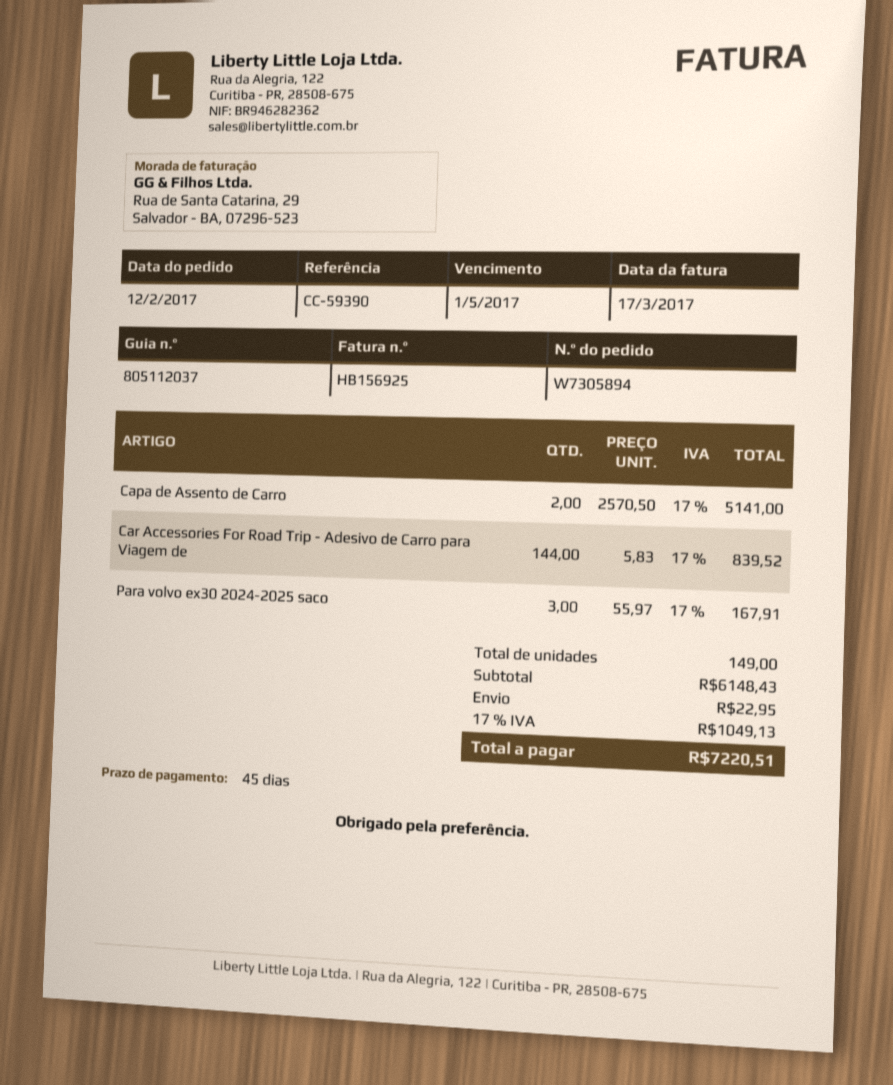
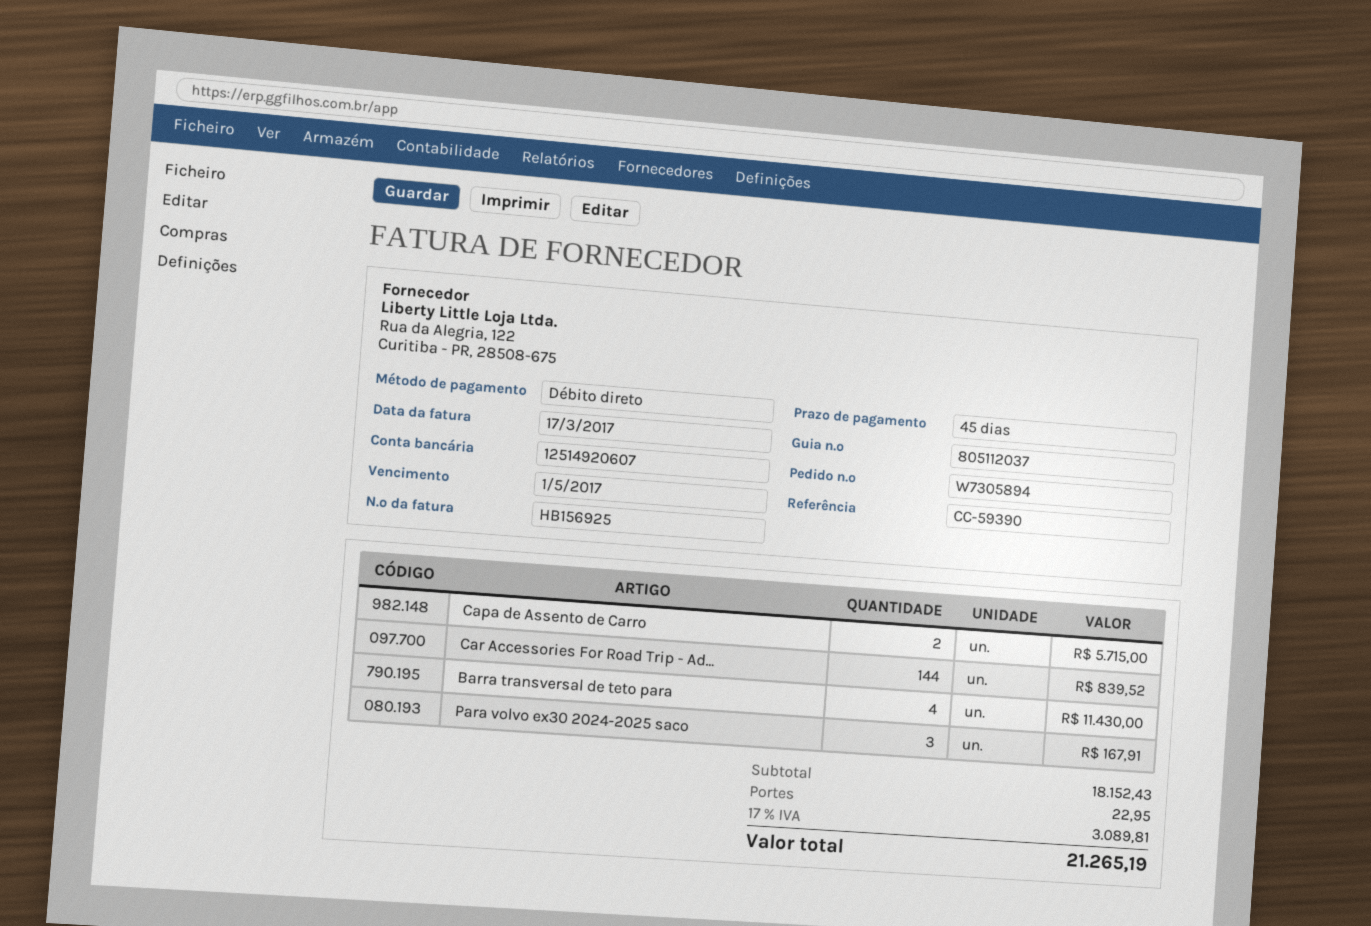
Capa de Assento de Carro: 2 for 5141.00 -> 2 for 5715.00
Barra transversal de teto para: none -> 4 for 11430.00
subtotal: 6148.43 -> 18152.43
tax: 17% = 1049.13 -> 17% = 3089.81
total: 7220.51 -> 21265.19

